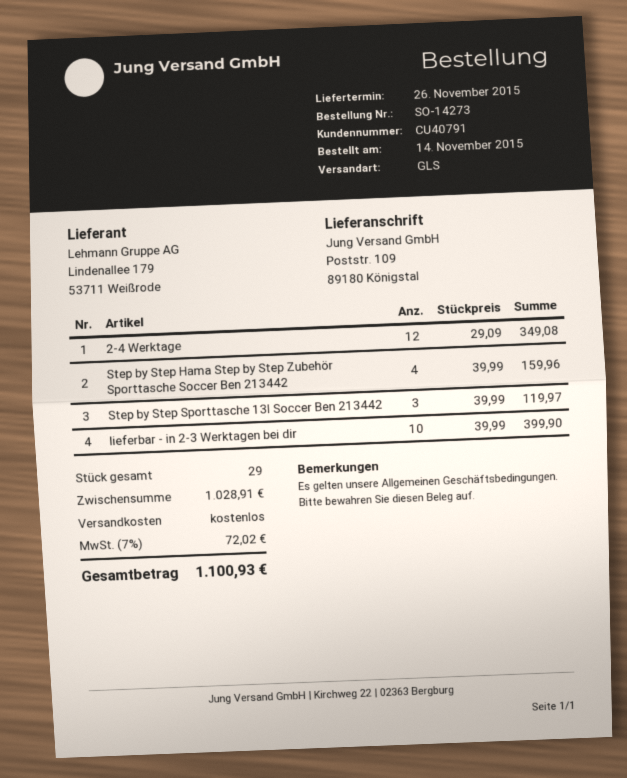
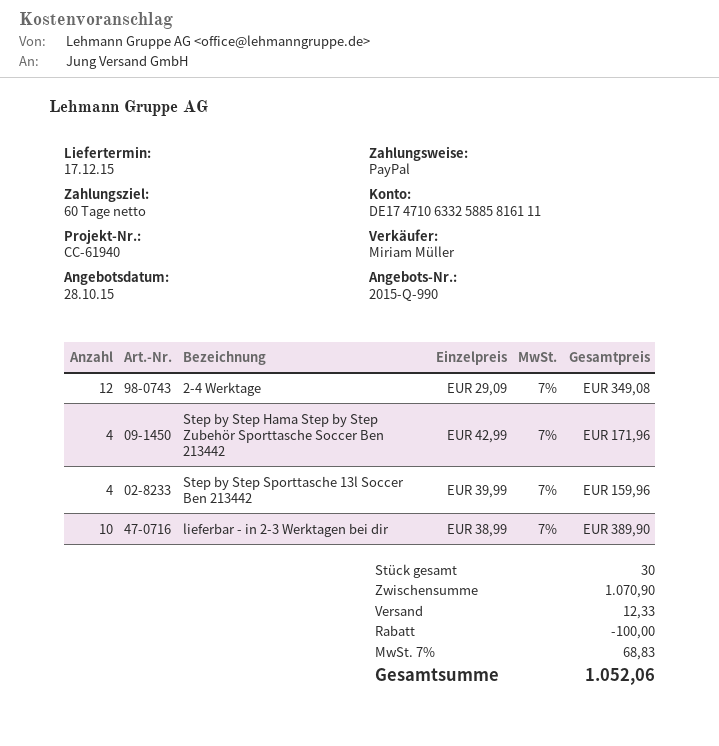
delivery date: 2015-11-26 -> 2015-12-17
Step by Step Hama Step by Step Zubehör Sporttasche Soccer Ben 213442: 4 x 39.99 = 159.96 -> 4 x 42.99 = 171.96
Step by Step Sporttasche 13l Soccer Ben 213442: 3 x 39.99 = 119.97 -> 4 x 39.99 = 159.96
lieferbar - in 2-3 Werktagen bei dir: 10 x 39.99 = 399.90 -> 10 x 38.99 = 389.90
total quantity: 29 -> 30
subtotal: 1028.91 -> 1070.90
discount: none -> 100.00
shipping: 0.00 -> 12.33
tax: 7% = 72.02 -> 7% = 68.83
total: 1100.93 -> 1052.06

